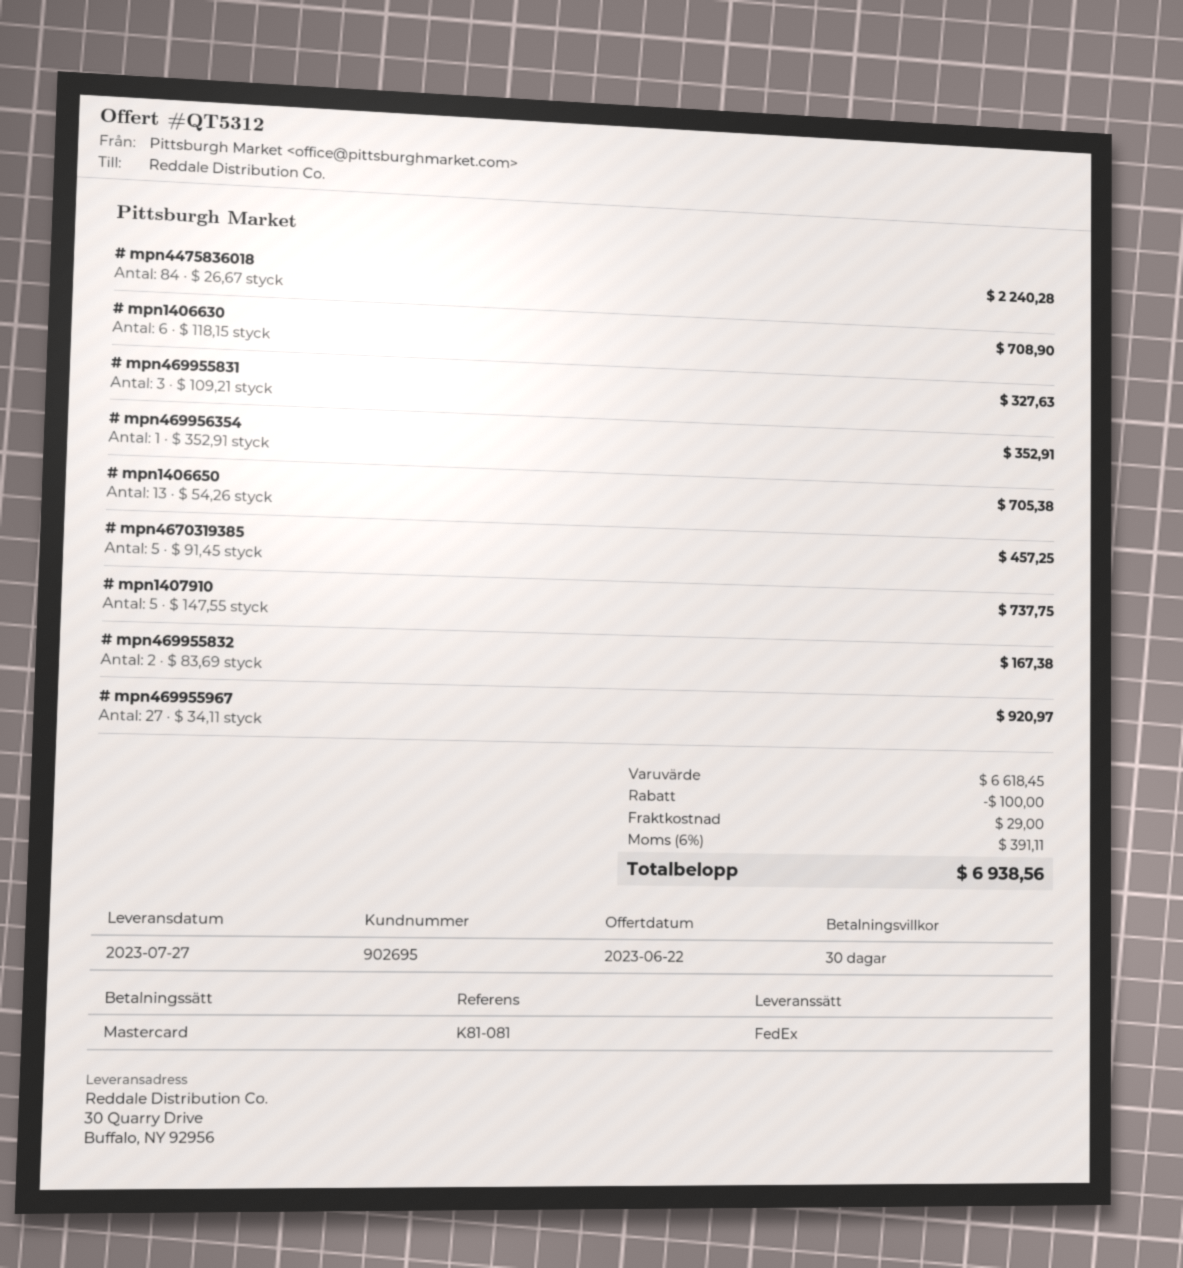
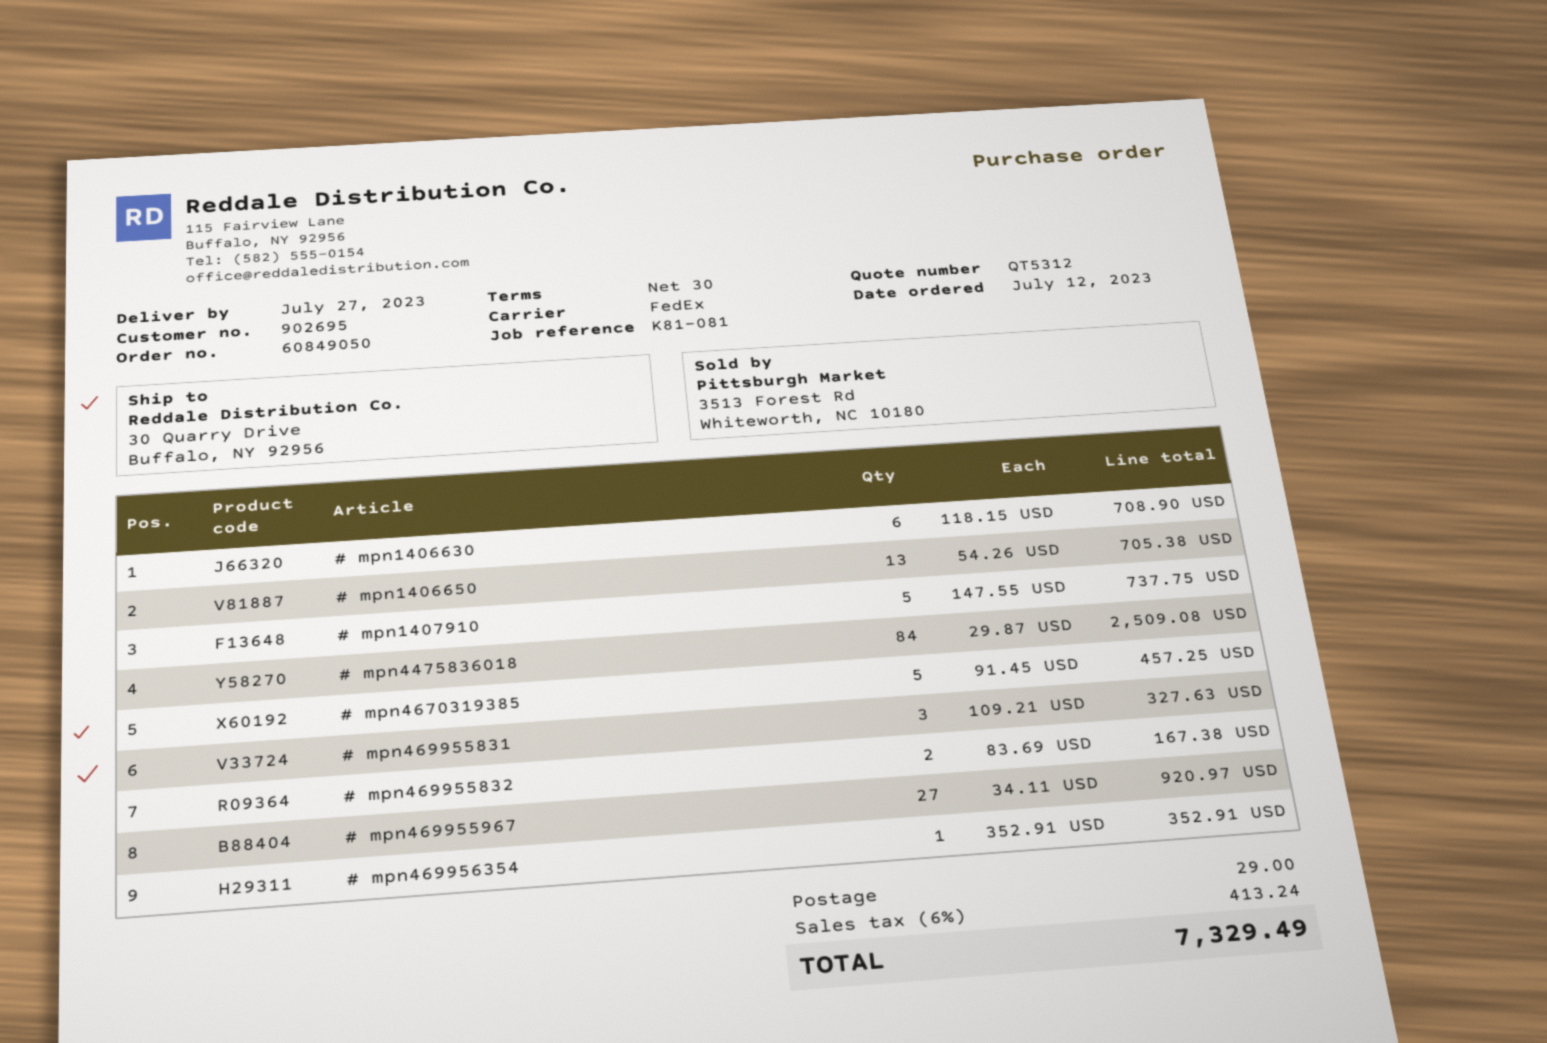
# mpn4475836018: 84 x 26.67 = 2240.28 -> 84 x 29.87 = 2509.08
discount: 100.00 -> none
tax: 6% = 391.11 -> 6% = 413.24
total: 6938.56 -> 7329.49

